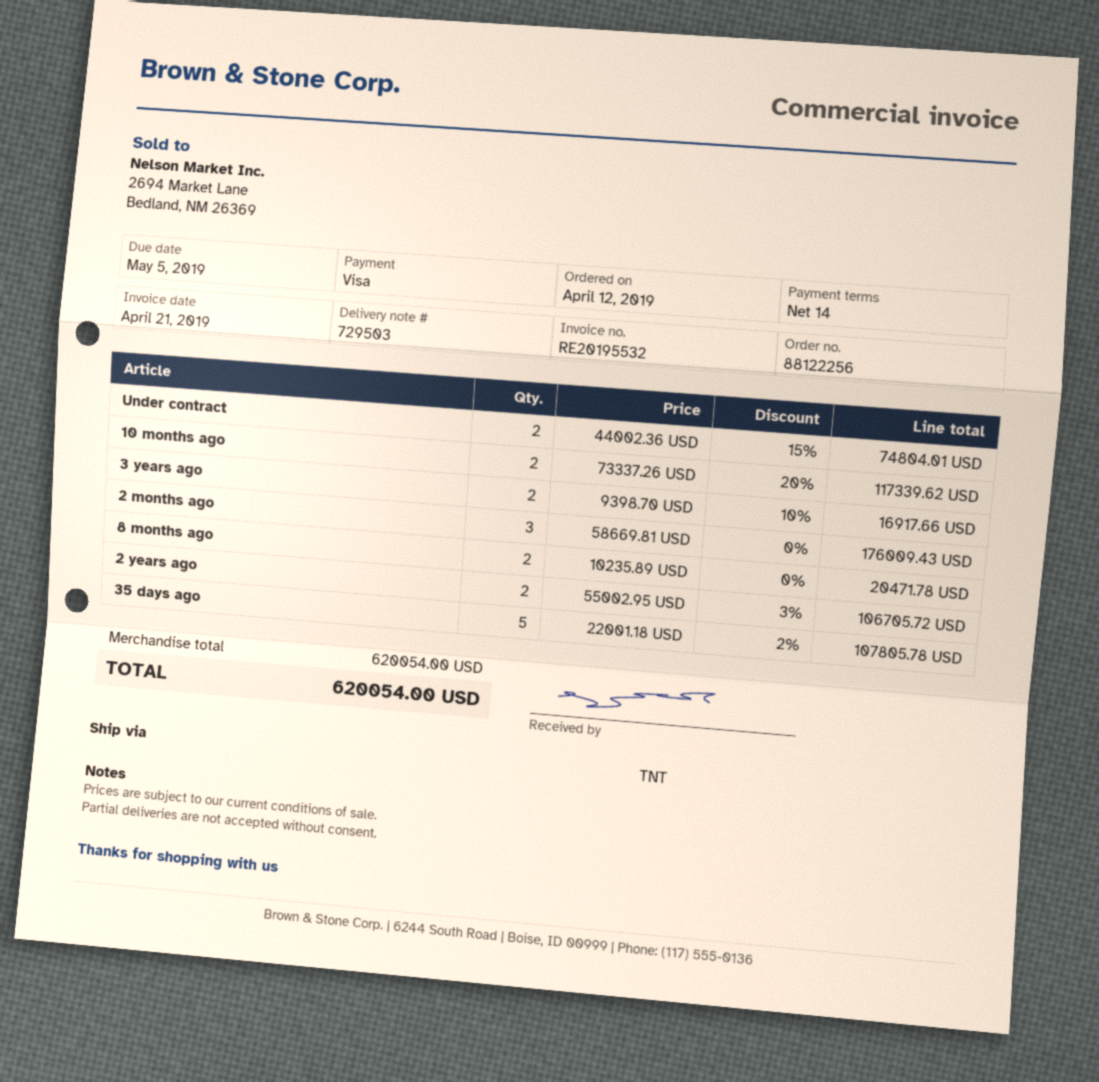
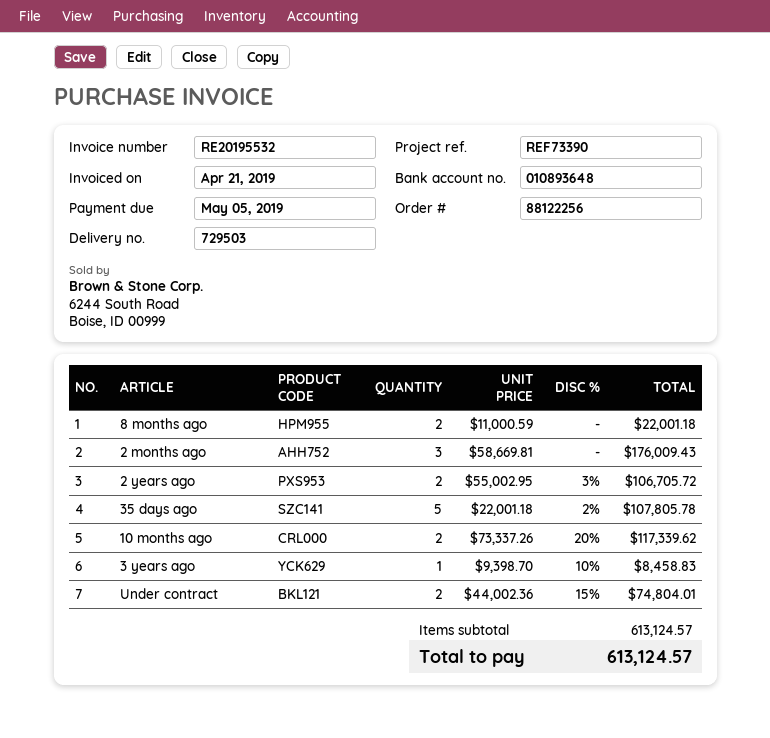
3 years ago: 2 x 9398.70 - 10% = 16917.66 -> 1 x 9398.70 - 10% = 8458.83
8 months ago: 2 x 10235.89 = 20471.78 -> 2 x 11000.59 = 22001.18
subtotal: 620054.00 -> 613124.57
total: 620054.00 -> 613124.57

